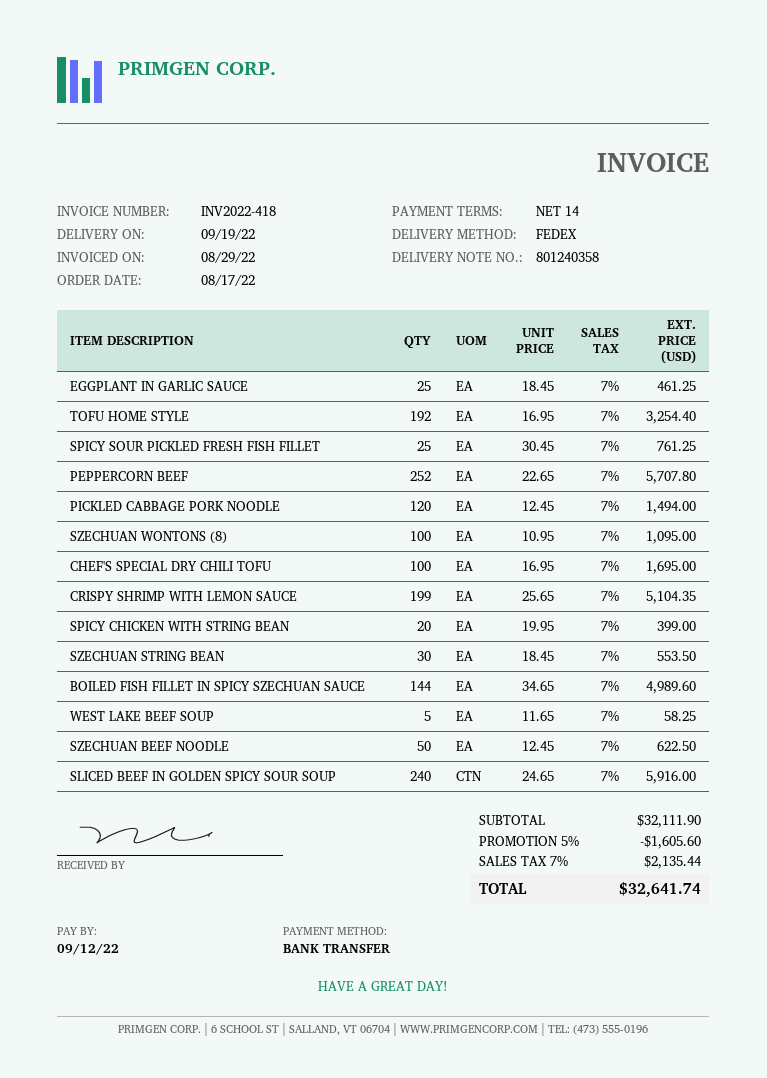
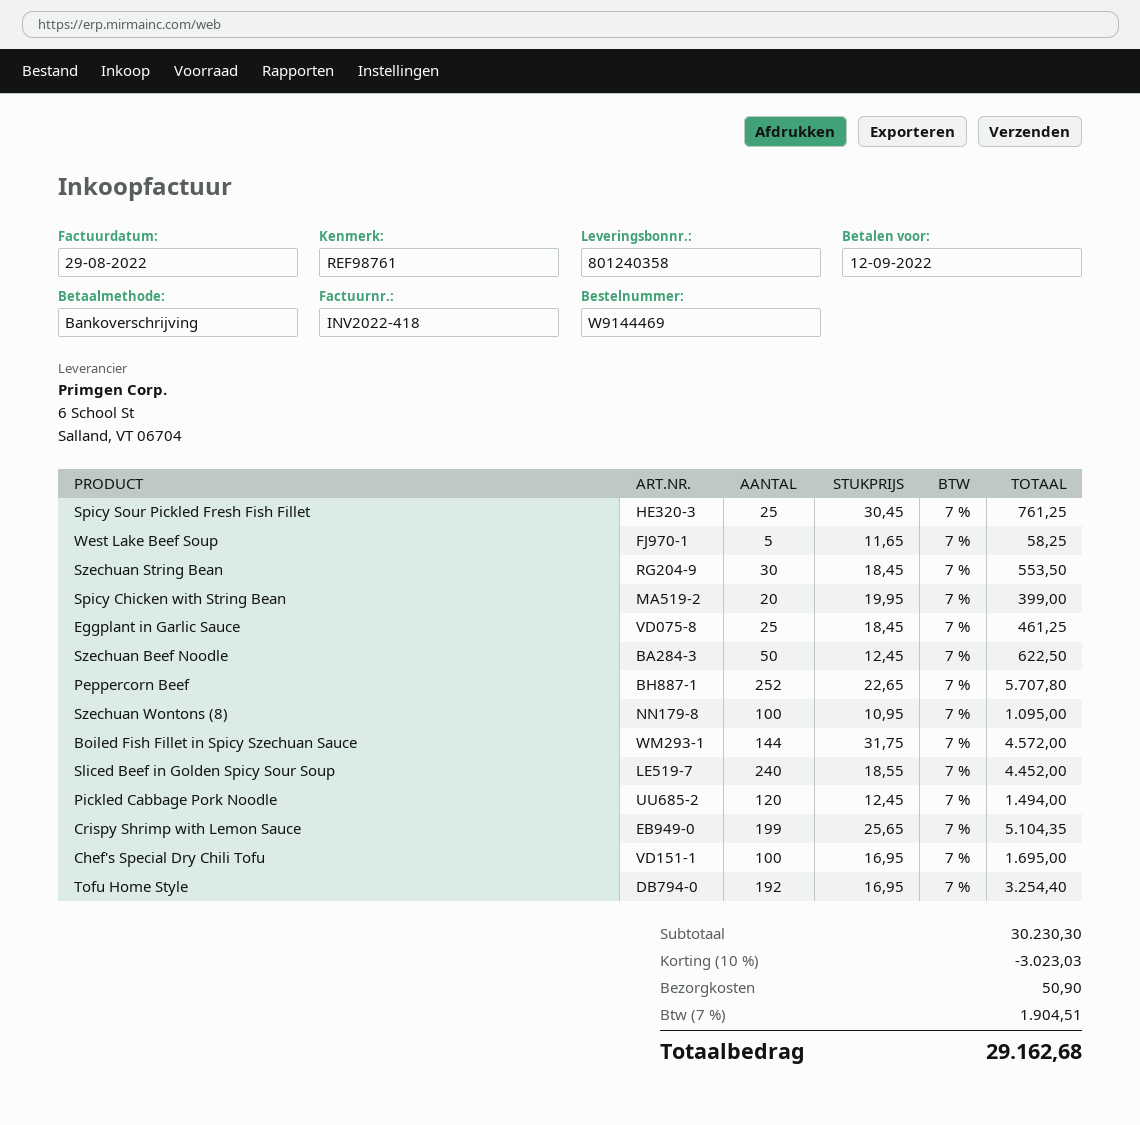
BOILED FISH FILLET IN SPICY SZECHUAN SAUCE: 144 x 34.65 = 4989.60 -> 144 x 31.75 = 4572.00
SLICED BEEF IN GOLDEN SPICY SOUR SOUP: 240 x 24.65 = 5916.00 -> 240 x 18.55 = 4452.00
subtotal: 32111.90 -> 30230.30
discount: 5% = 1605.60 -> 10% = 3023.03
shipping: none -> 50.90
tax: 7% = 2135.44 -> 7% = 1904.51
total: 32641.74 -> 29162.68

